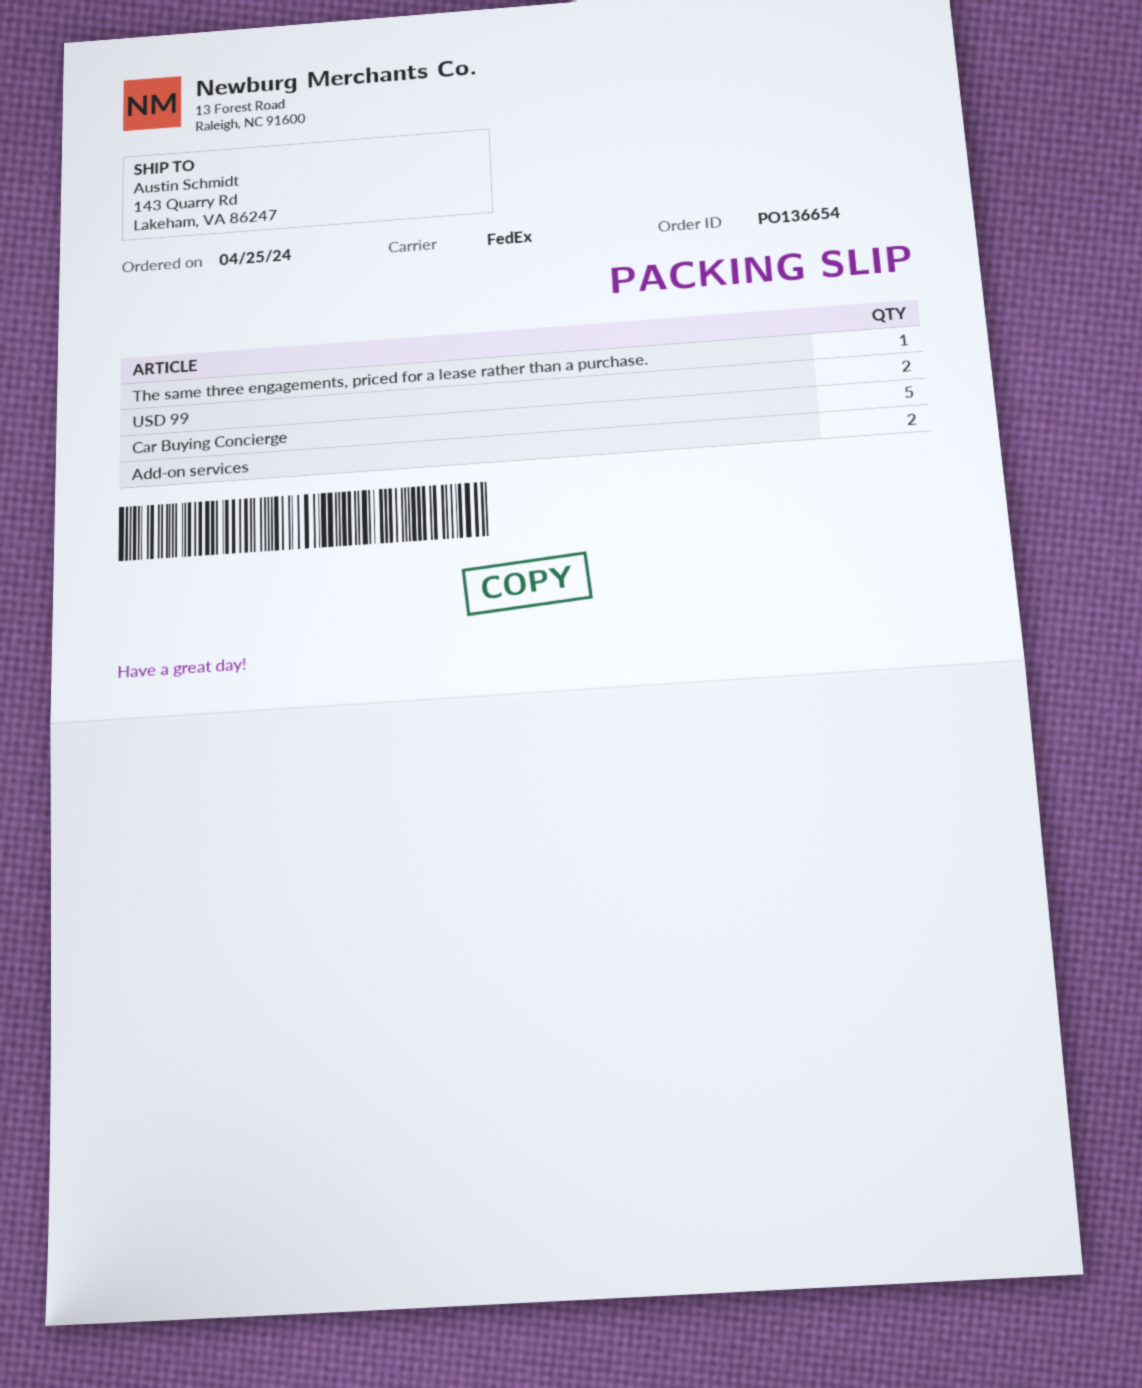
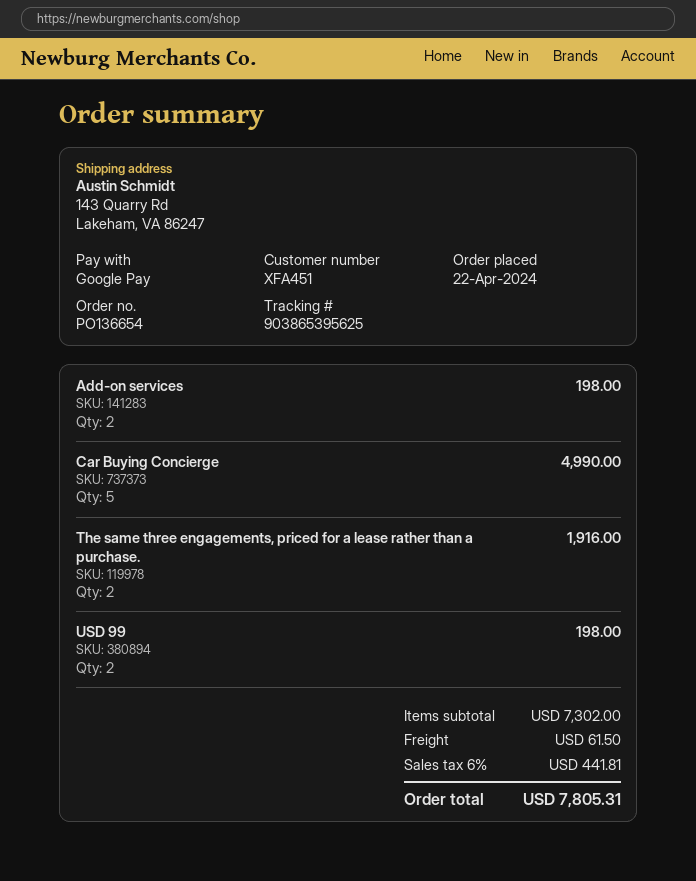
order date: 2024-04-25 -> 2024-04-22
The same three engagements, priced for a lease rather than a purchase.: 1 -> 2

